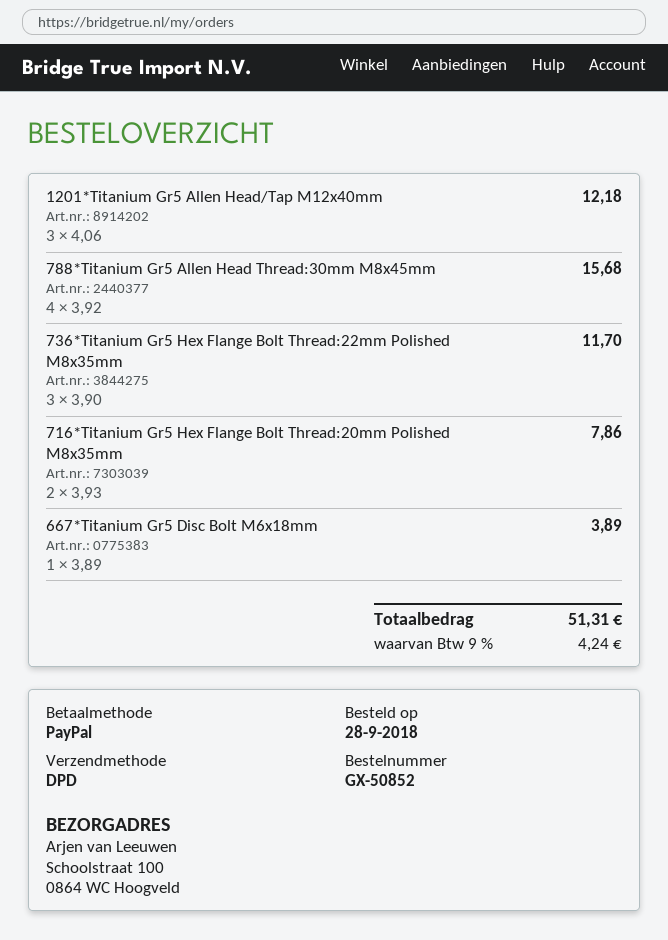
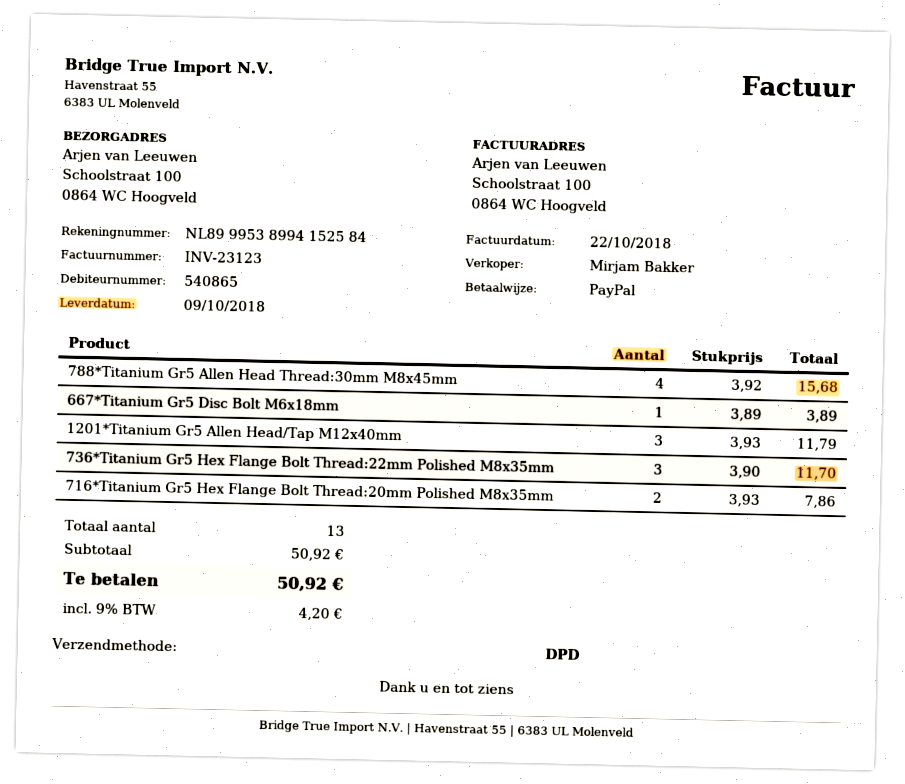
1201*Titanium Gr5 Allen Head/Tap M12x40mm: 3 x 4.06 = 12.18 -> 3 x 3.93 = 11.79
tax: 9% = 4.24 -> 9% = 4.20
total: 51.31 -> 50.92

